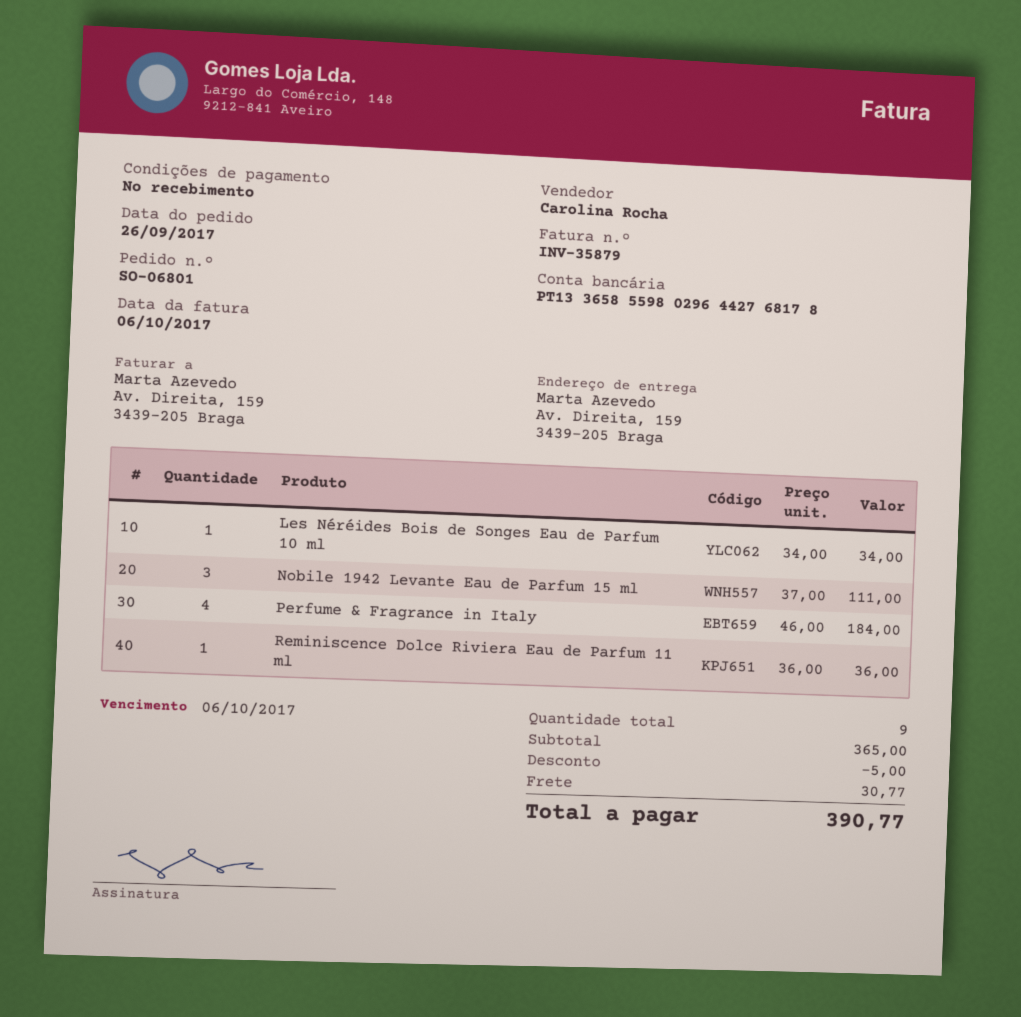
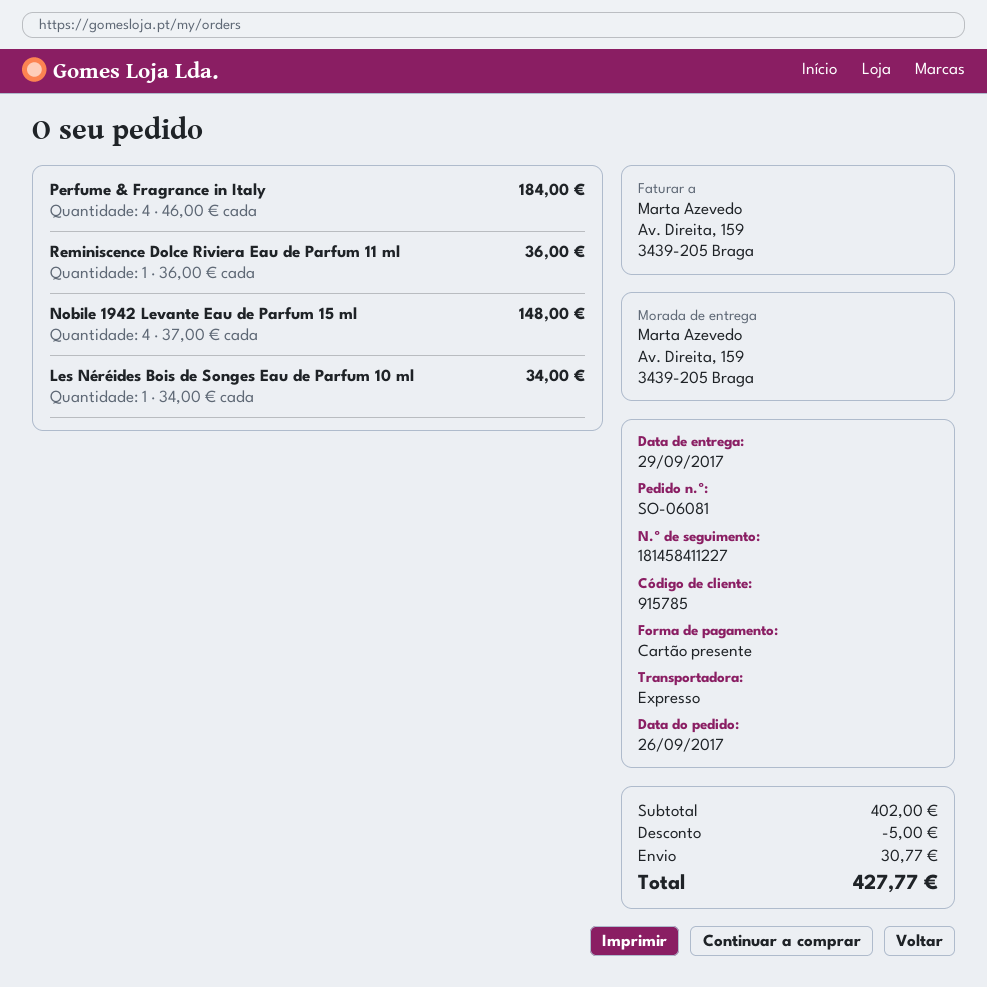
order number: SO-06801 -> SO-06081
Nobile 1942 Levante Eau de Parfum 15 ml: 3 x 37.00 = 111.00 -> 4 x 37.00 = 148.00
subtotal: 365.00 -> 402.00
total: 390.77 -> 427.77

